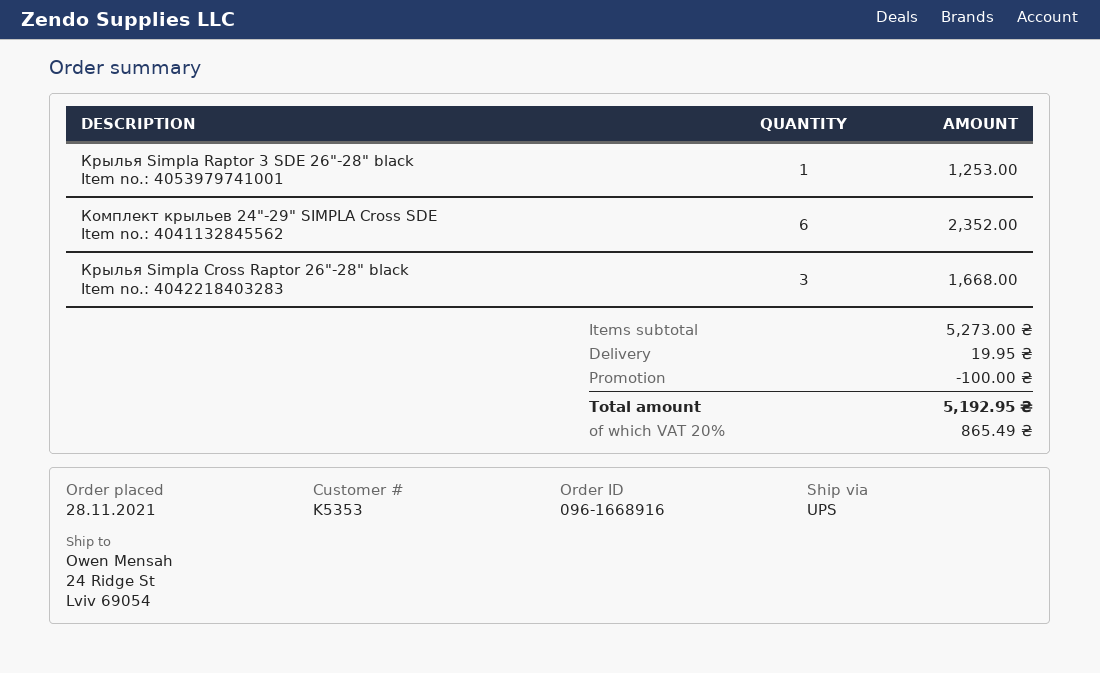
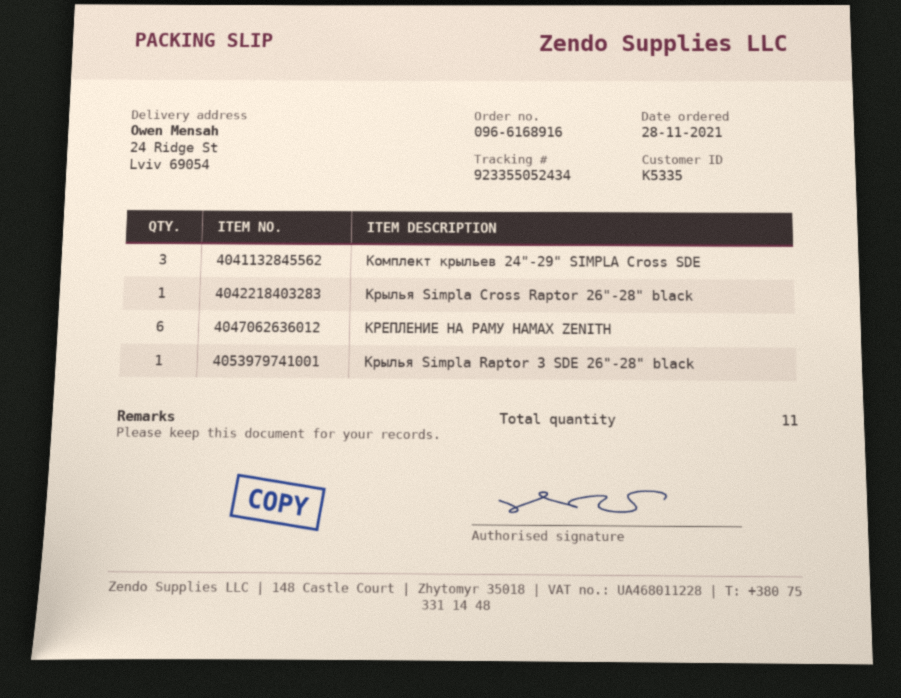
order number: 096-1668916 -> 096-6168916
customer number: K5353 -> K5335
Комплект крыльев 24"-29" SIMPLA Cross SDE: 6 -> 3
Крылья Simpla Cross Raptor 26"-28" black: 3 -> 1
КРЕПЛЕНИЕ НА РАМУ HAMAX ZENITH: none -> 6

